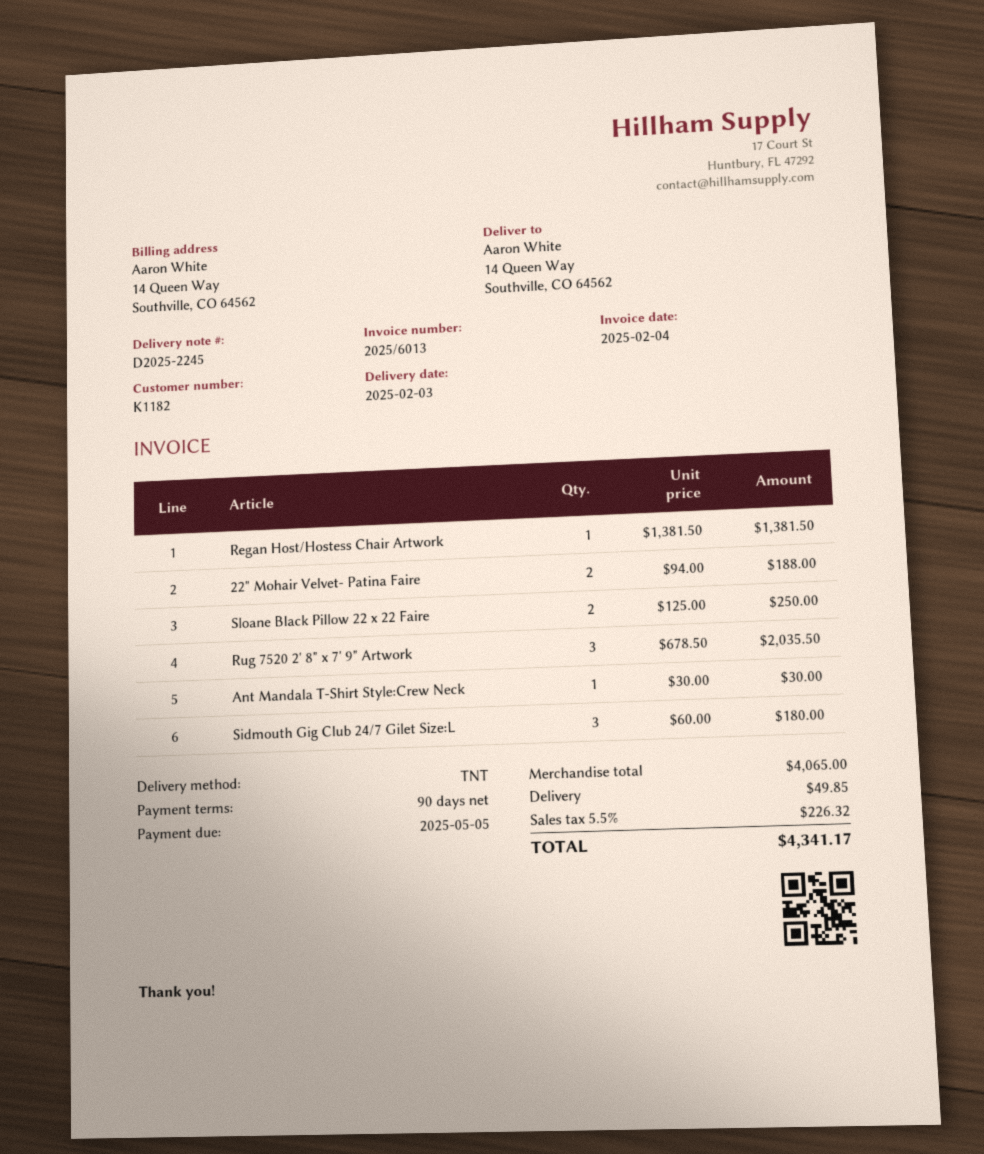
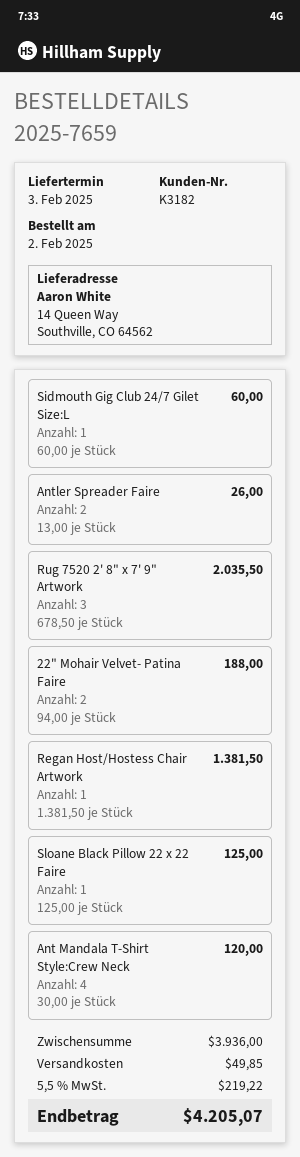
customer number: K1182 -> K3182
Sloane Black Pillow 22 x 22 Faire: 2 x 125.00 = 250.00 -> 1 x 125.00 = 125.00
Ant Mandala T-Shirt Style:Crew Neck: 1 x 30.00 = 30.00 -> 4 x 30.00 = 120.00
Sidmouth Gig Club 24/7 Gilet Size:L: 3 x 60.00 = 180.00 -> 1 x 60.00 = 60.00
Antler Spreader Faire: none -> 2 x 13.00 = 26.00
subtotal: 4065.00 -> 3936.00
tax: 5.5% = 226.32 -> 5.5% = 219.22
total: 4341.17 -> 4205.07

